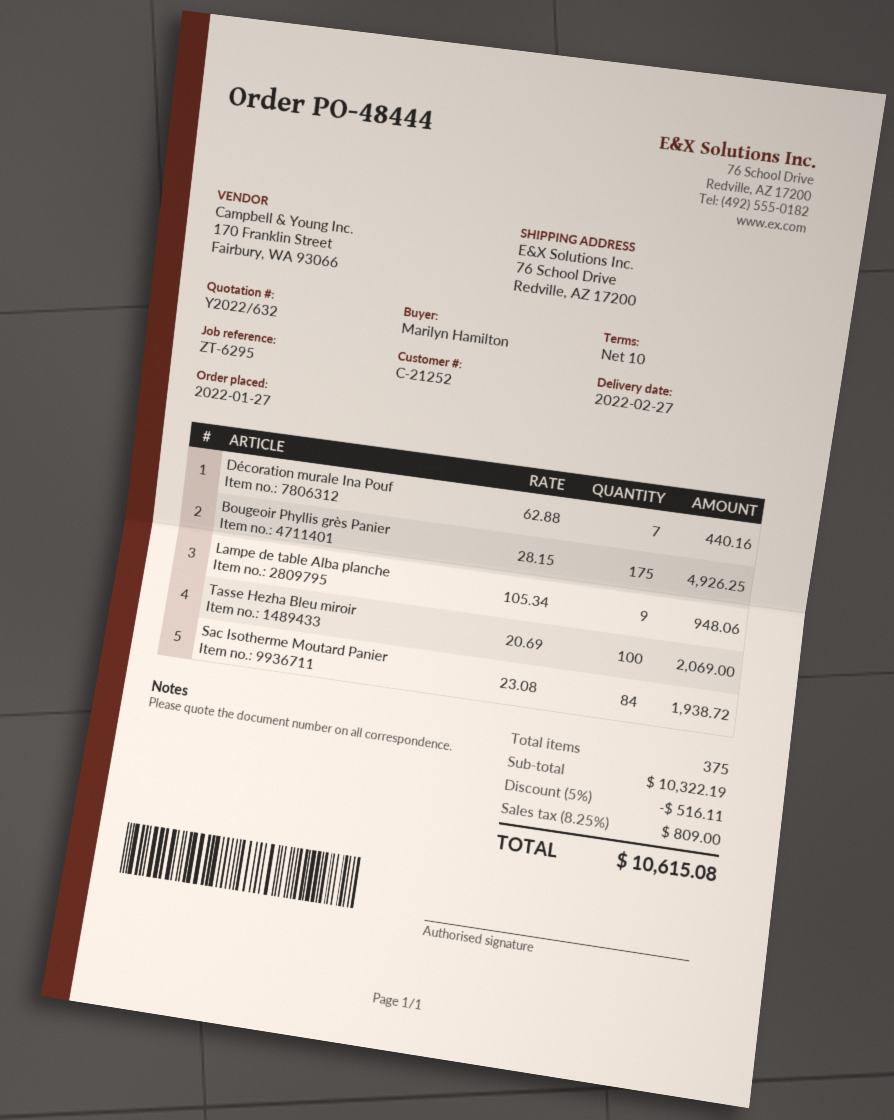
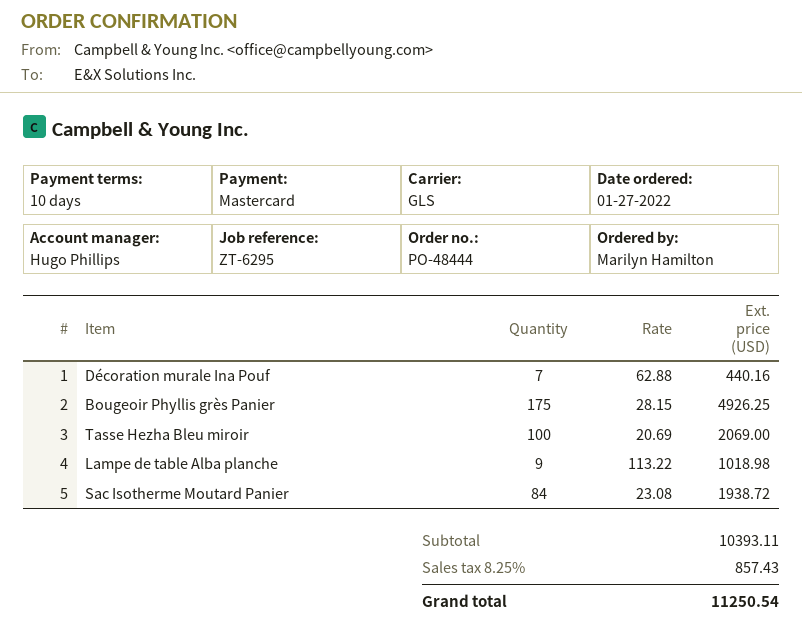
Lampe de table Alba planche: 9 x 105.34 = 948.06 -> 9 x 113.22 = 1018.98
subtotal: 10322.19 -> 10393.11
discount: 5% = 516.11 -> none
tax: 8.25% = 809.00 -> 8.25% = 857.43
total: 10615.08 -> 11250.54

